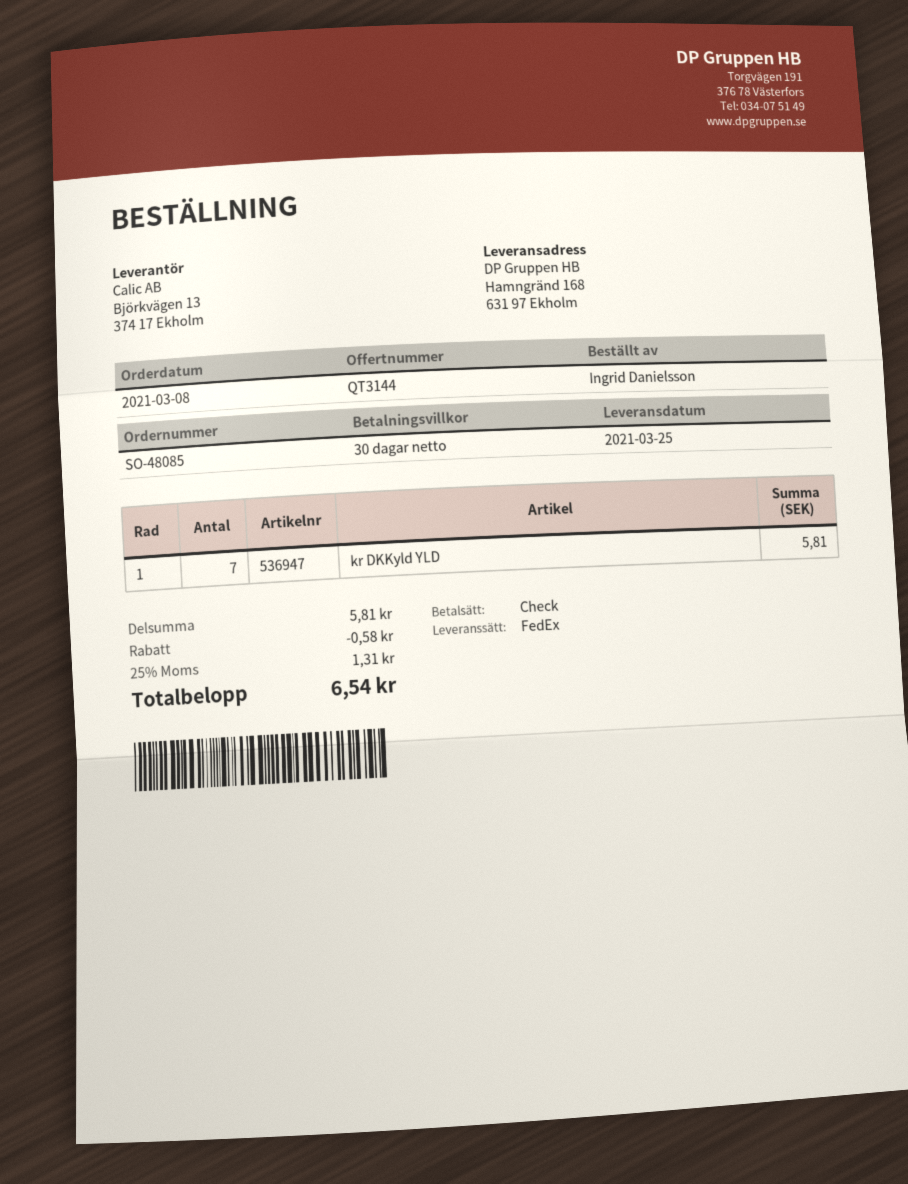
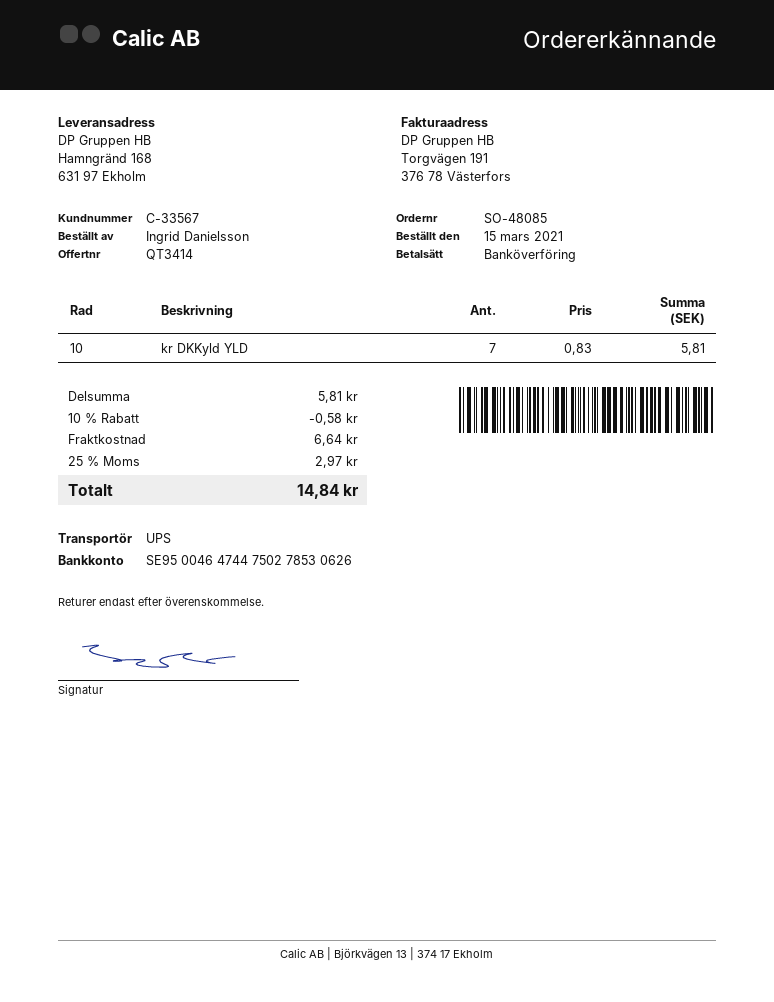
quote number: QT3144 -> QT3414
order date: 2021-03-08 -> 2021-03-15
payment method: cheque -> bank transfer
shipping method: FedEx -> UPS
shipping: none -> 6.64
tax: 25% = 1.31 -> 25% = 2.97
total: 6.54 -> 14.84

